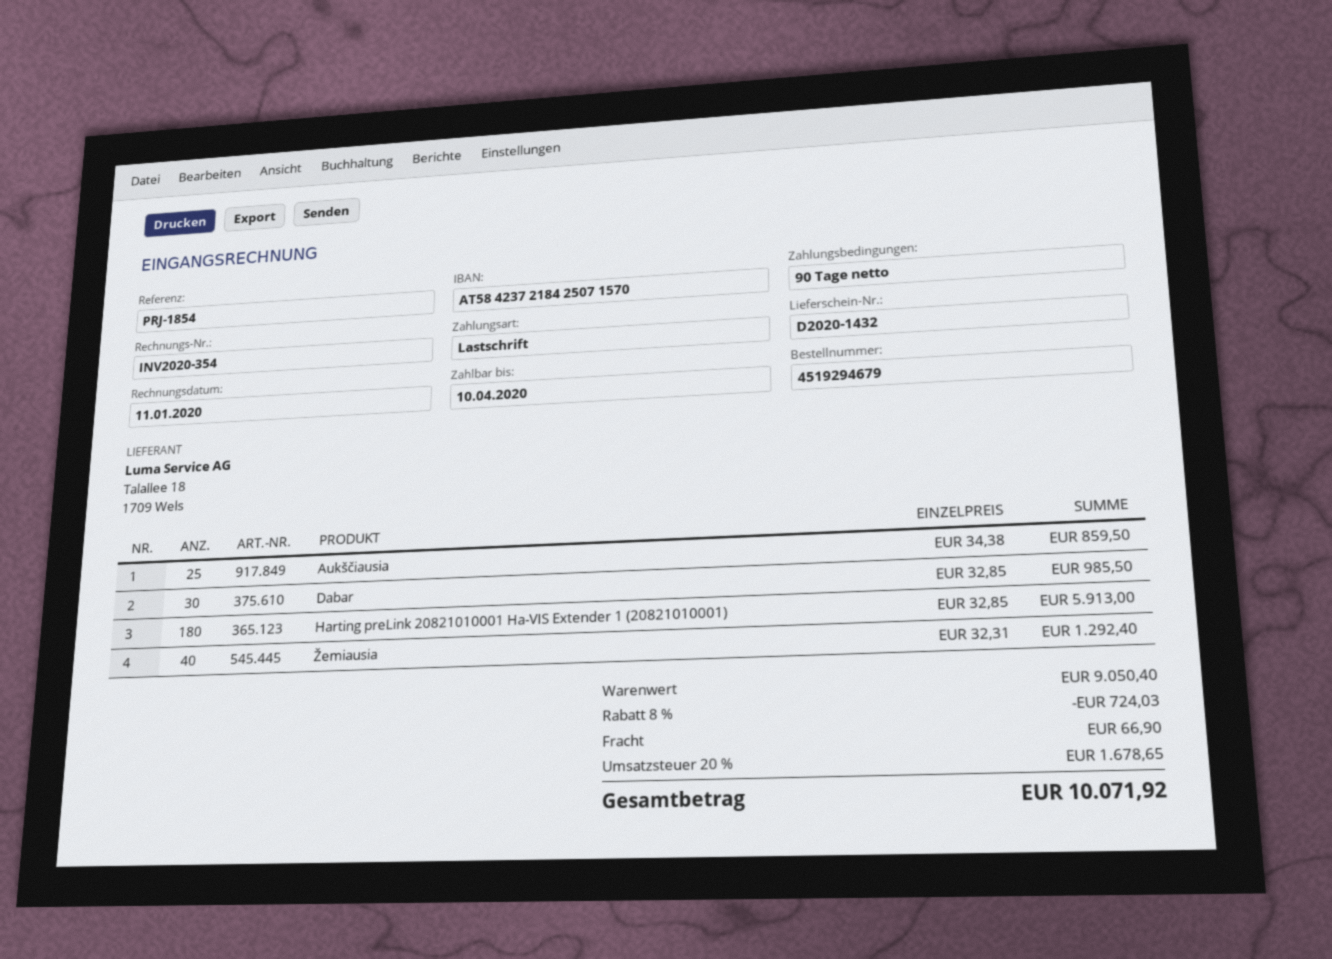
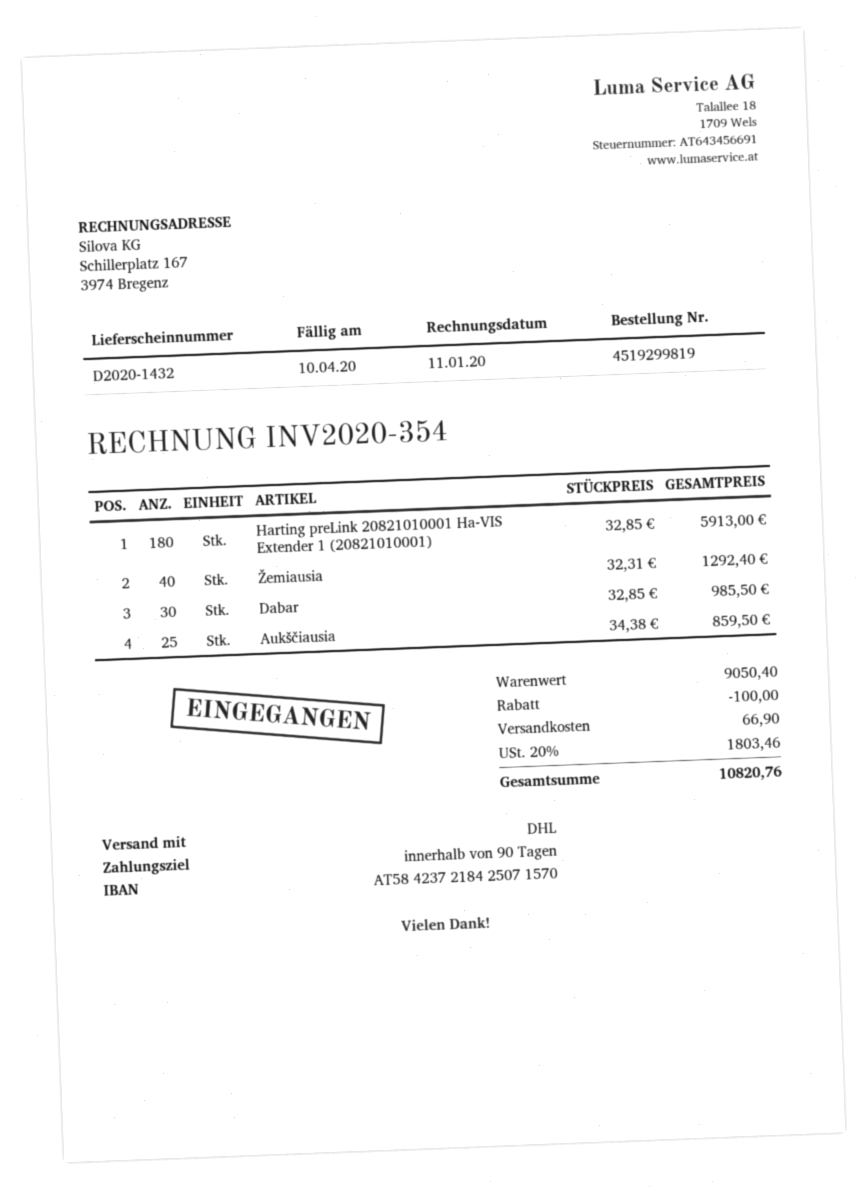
order number: 4519294679 -> 4519299819
discount: 724.03 -> 100.00
tax: 20% = 1678.65 -> 20% = 1803.46
total: 10071.92 -> 10820.76

